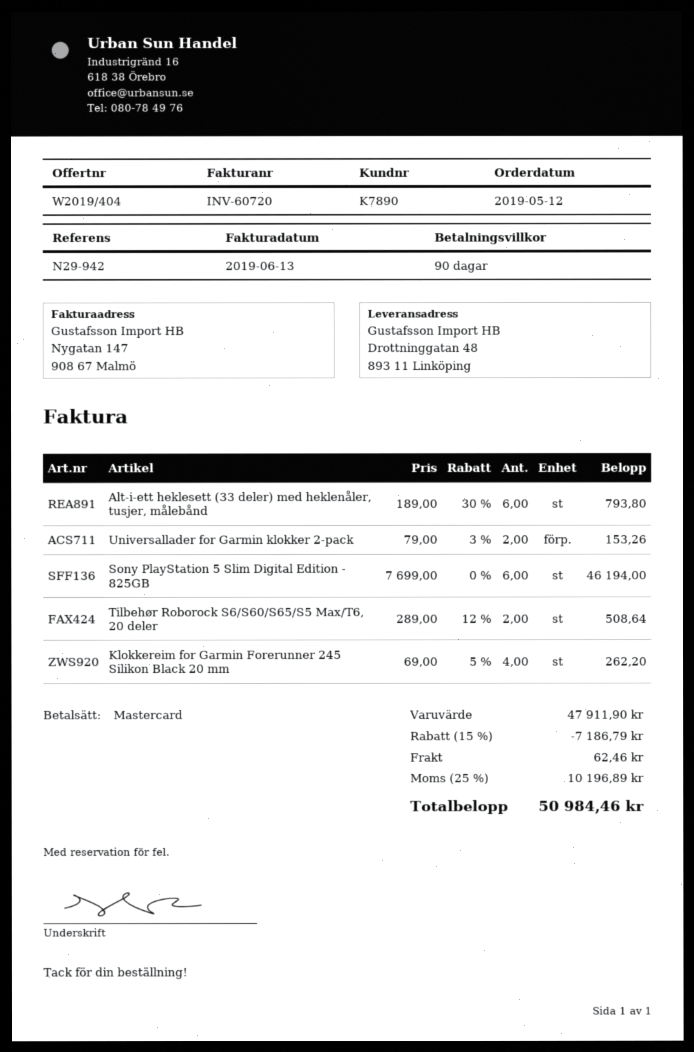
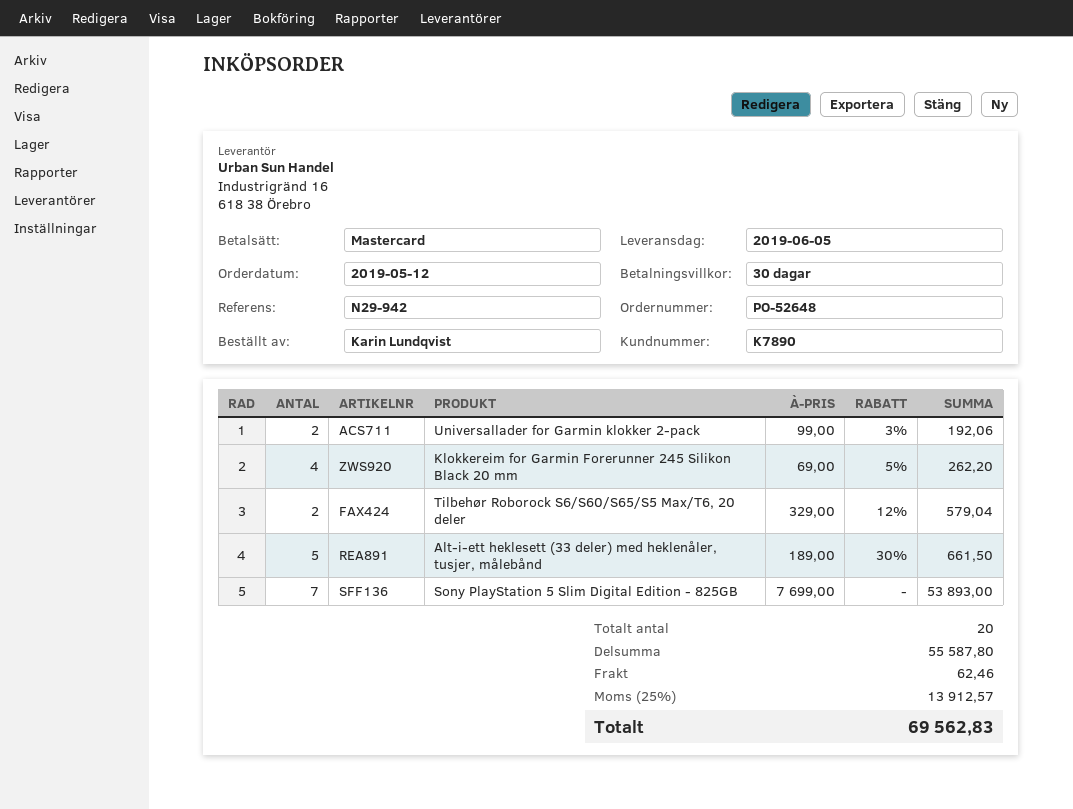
payment terms: 90 days -> 30 days
Alt-i-ett heklesett (33 deler) med heklenåler, tusjer, målebånd: 6 x 189.00 - 30% = 793.80 -> 5 x 189.00 - 30% = 661.50
Universallader for Garmin klokker 2-pack: 2 x 79.00 - 3% = 153.26 -> 2 x 99.00 - 3% = 192.06
Sony PlayStation 5 Slim Digital Edition - 825GB: 6 x 7699.00 = 46194.00 -> 7 x 7699.00 = 53893.00
Tilbehør Roborock S6/S60/S65/S5 Max/T6, 20 deler: 2 x 289.00 - 12% = 508.64 -> 2 x 329.00 - 12% = 579.04
subtotal: 47911.90 -> 55587.80
discount: 15% = 7186.79 -> none
tax: 25% = 10196.89 -> 25% = 13912.57
total: 50984.46 -> 69562.83

